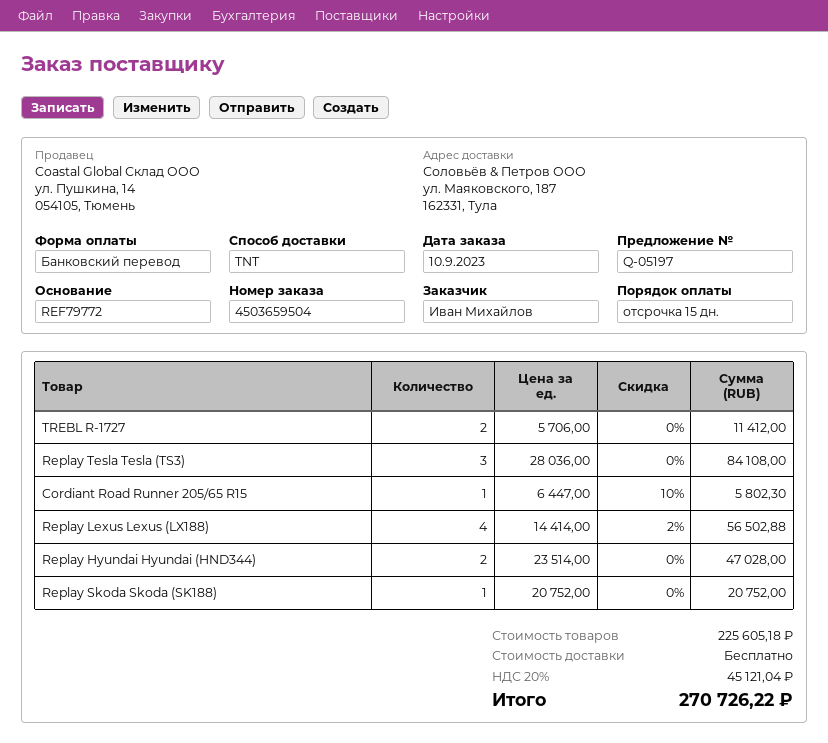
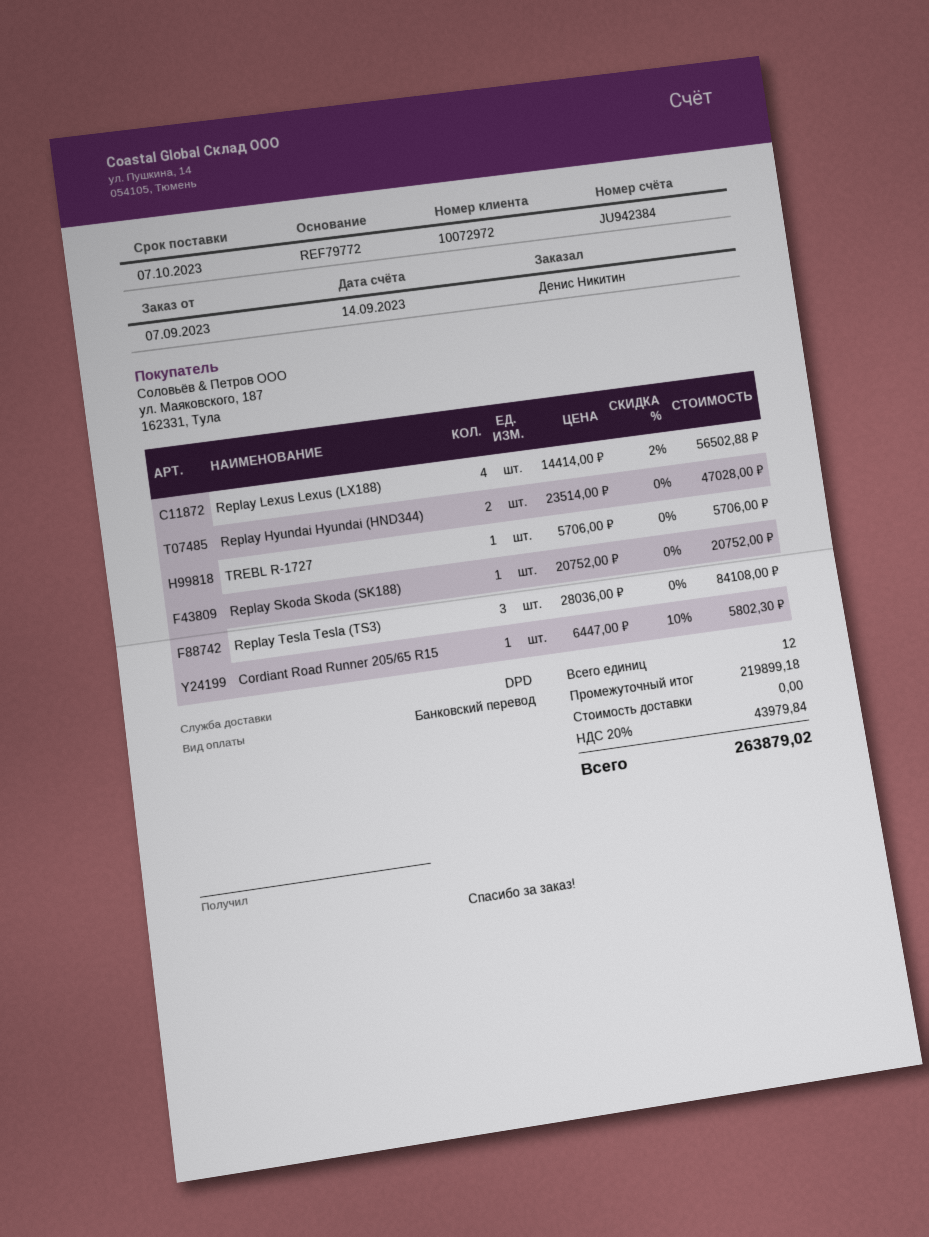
order date: 2023-09-10 -> 2023-09-07
ordered by: Иван Михайлов -> Денис Никитин
shipping method: TNT -> DPD
TREBL R-1727: 2 x 5706.00 = 11412.00 -> 1 x 5706.00 = 5706.00
subtotal: 225605.18 -> 219899.18
tax: 20% = 45121.04 -> 20% = 43979.84
total: 270726.22 -> 263879.02

